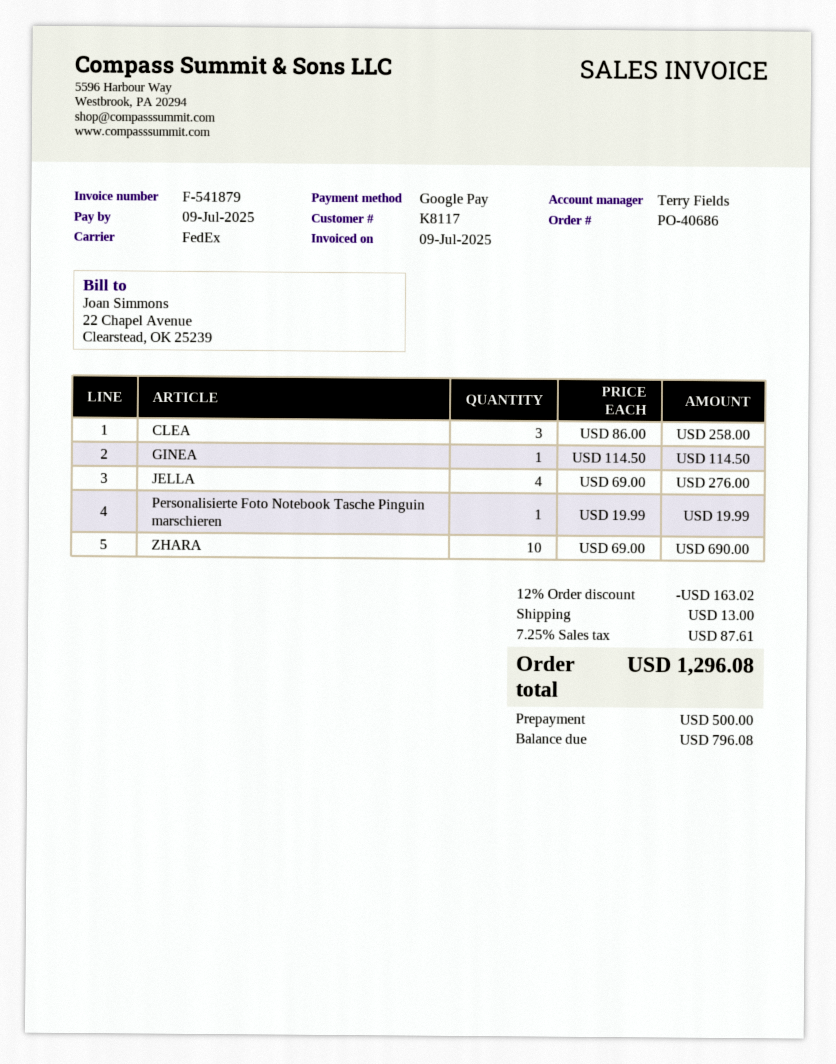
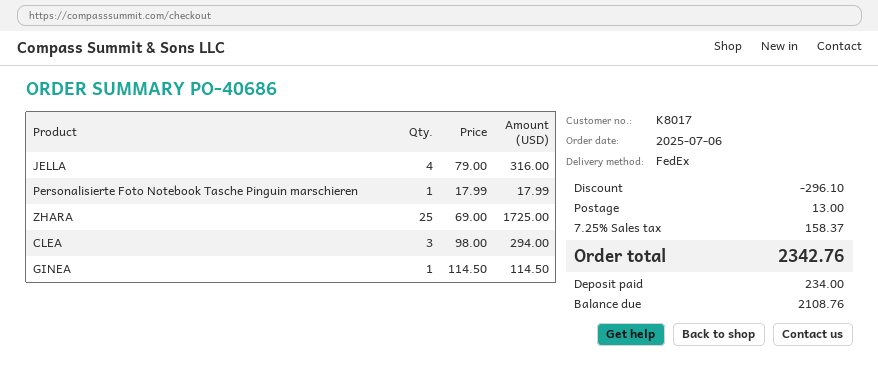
customer number: K8117 -> K8017
CLEA: 3 x 86.00 = 258.00 -> 3 x 98.00 = 294.00
JELLA: 4 x 69.00 = 276.00 -> 4 x 79.00 = 316.00
Personalisierte Foto Notebook Tasche Pinguin marschieren: 1 x 19.99 = 19.99 -> 1 x 17.99 = 17.99
ZHARA: 10 x 69.00 = 690.00 -> 25 x 69.00 = 1725.00
discount: 163.02 -> 296.10
tax: 7.25% = 87.61 -> 7.25% = 158.37
total: 1296.08 -> 2342.76
deposit: 500.00 -> 234.00
balance: 796.08 -> 2108.76

